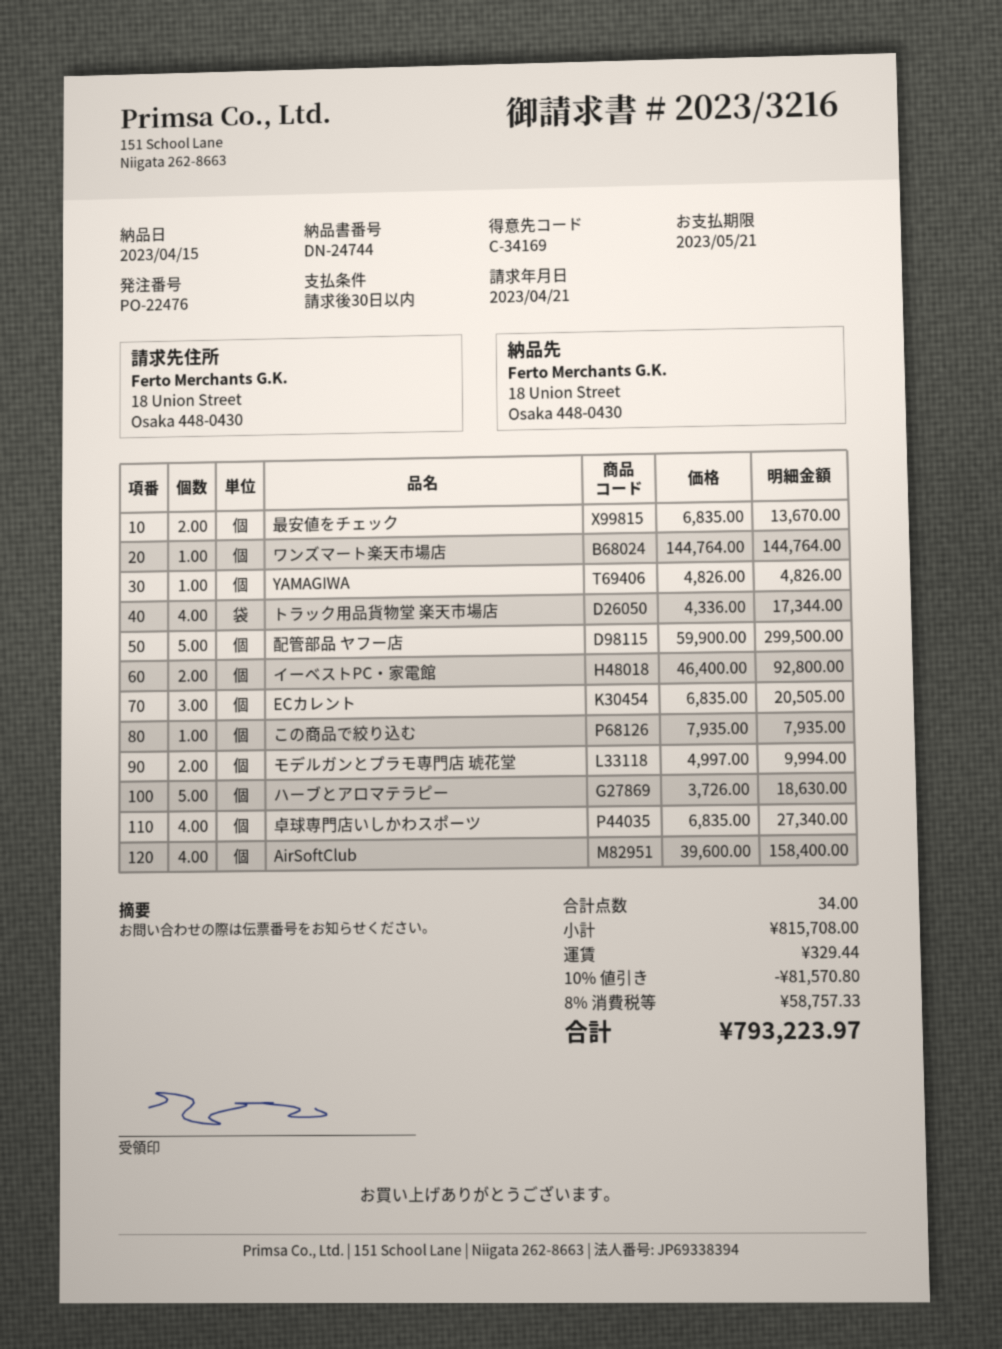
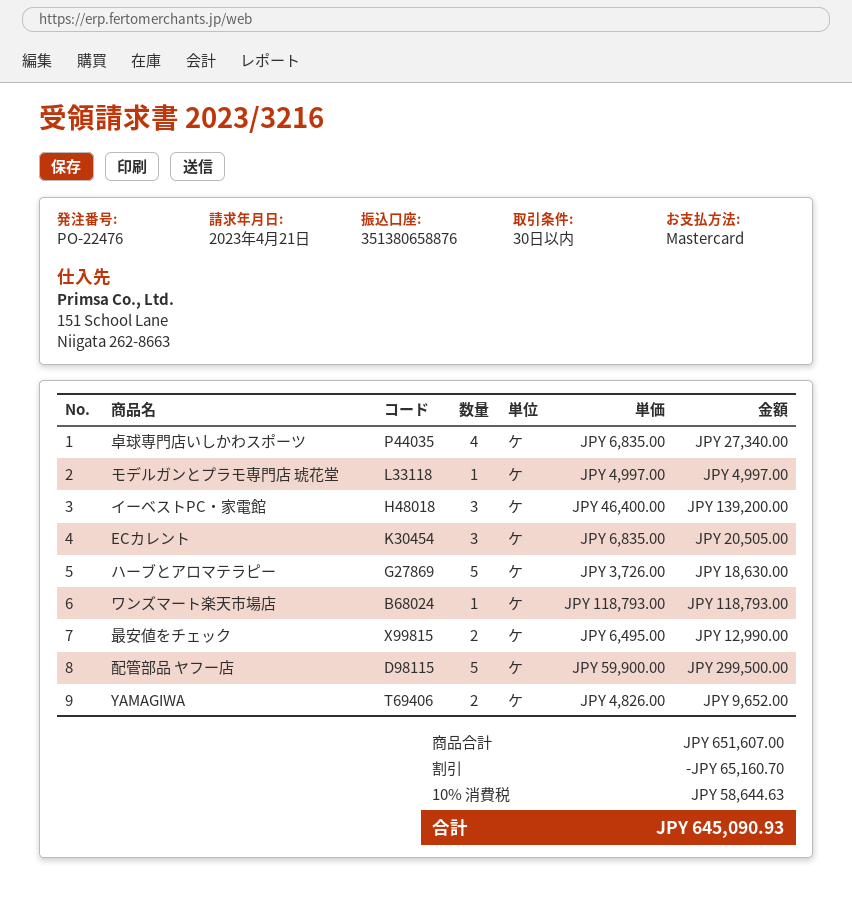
最安値をチェック: 2 x 6835.00 = 13670.00 -> 2 x 6495.00 = 12990.00
ワンズマート楽天市場店: 1 x 144764.00 = 144764.00 -> 1 x 118793.00 = 118793.00
YAMAGIWA: 1 x 4826.00 = 4826.00 -> 2 x 4826.00 = 9652.00
トラック用品貨物堂 楽天市場店: 4 x 4336.00 = 17344.00 -> none
イーベストPC・家電館: 2 x 46400.00 = 92800.00 -> 3 x 46400.00 = 139200.00
この商品で絞り込む: 1 x 7935.00 = 7935.00 -> none
モデルガンとプラモ専門店 琥花堂: 2 x 4997.00 = 9994.00 -> 1 x 4997.00 = 4997.00
AirSoftClub: 4 x 39600.00 = 158400.00 -> none
subtotal: 815708.00 -> 651607.00
discount: 81570.80 -> 65160.70
shipping: 329.44 -> none
tax: 8% = 58757.33 -> 10% = 58644.63
total: 793223.97 -> 645090.93

